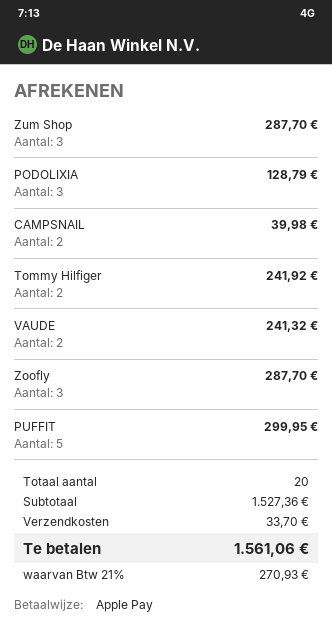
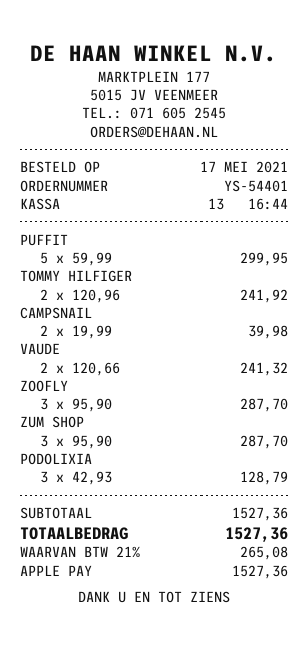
shipping: 33.70 -> none
tax: 21% = 270.93 -> 21% = 265.08
total: 1561.06 -> 1527.36

